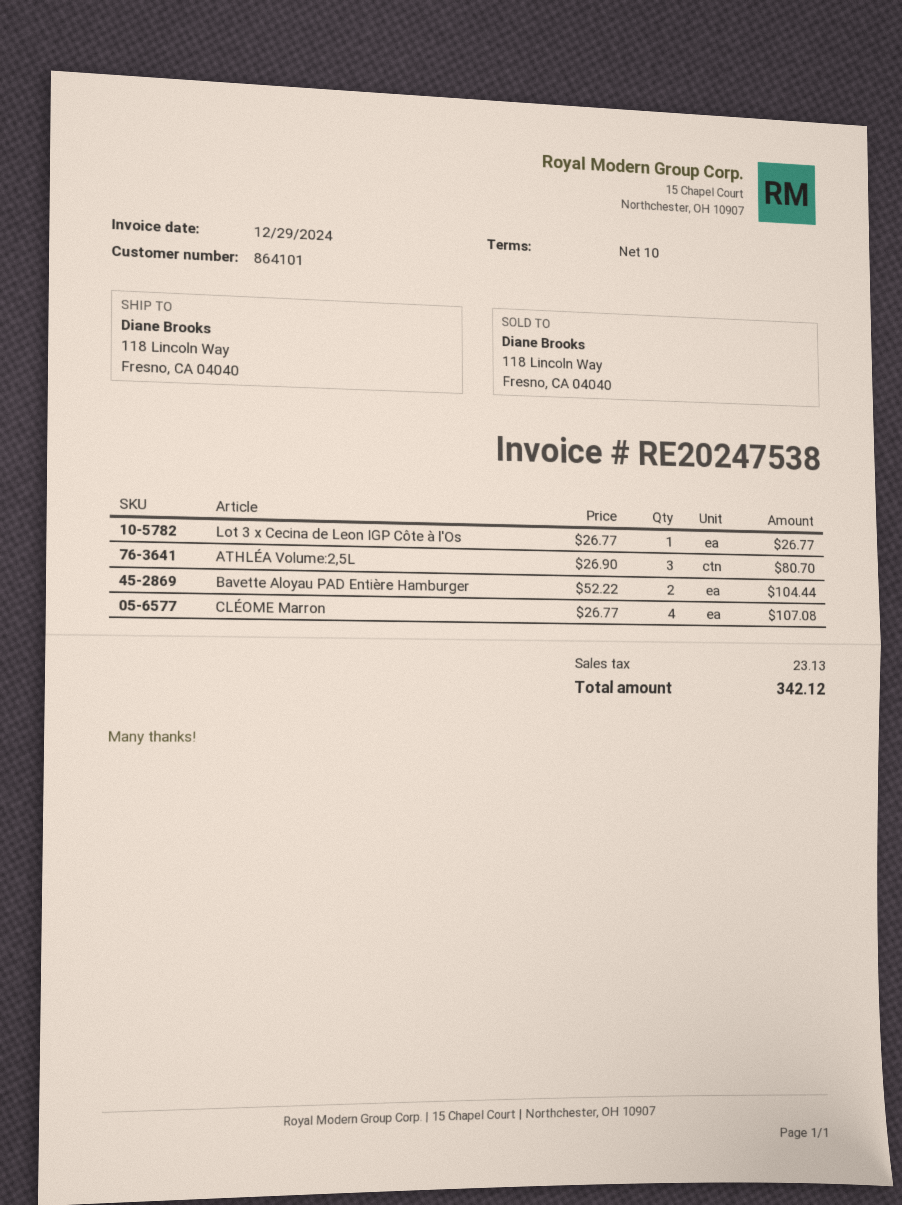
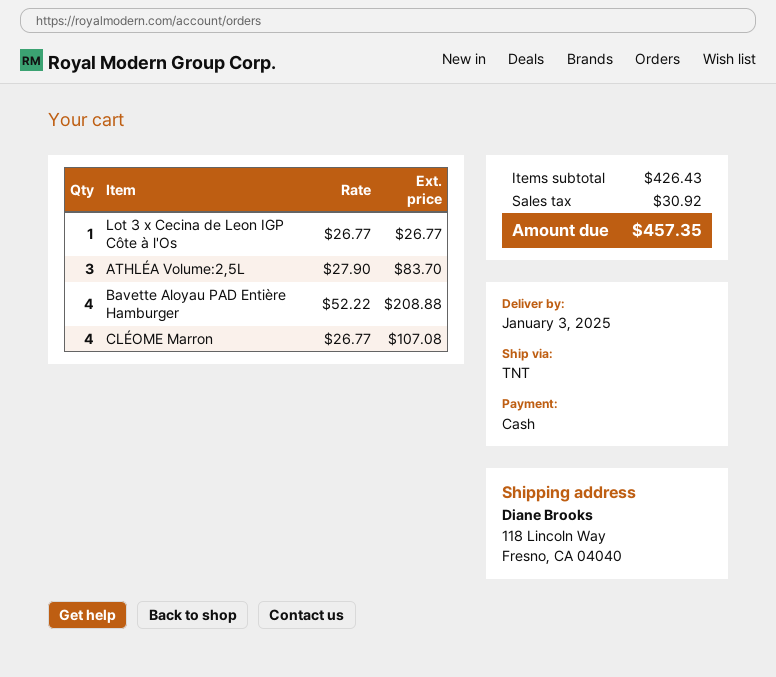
ATHLÉA Volume:2,5L: 3 x 26.90 = 80.70 -> 3 x 27.90 = 83.70
Bavette Aloyau PAD Entière Hamburger: 2 x 52.22 = 104.44 -> 4 x 52.22 = 208.88
tax: 23.13 -> 30.92
total: 342.12 -> 457.35

